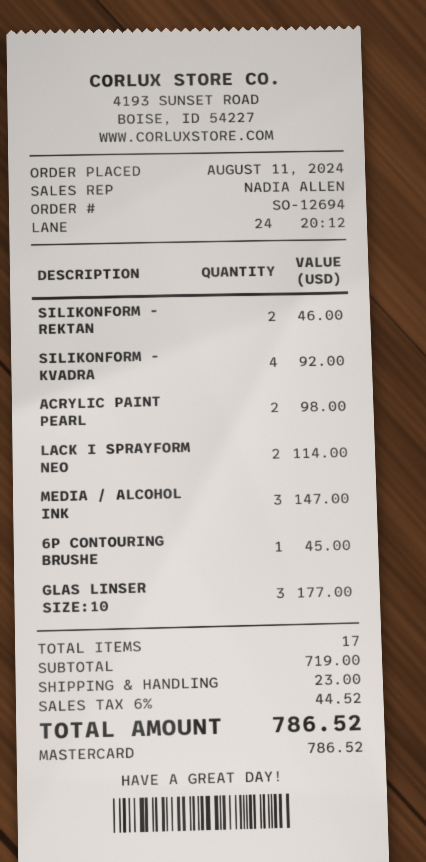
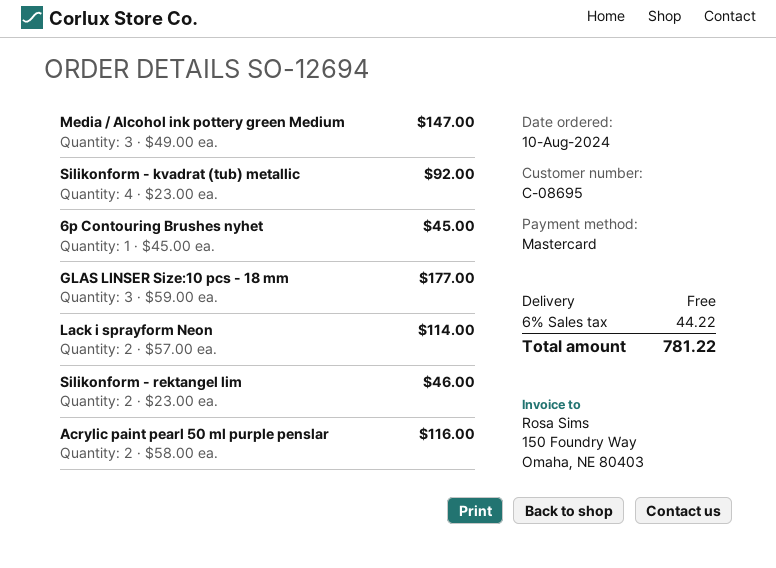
order date: 2024-08-11 -> 2024-08-10
ACRYLIC PAINT PEARL: 2 for 98.00 -> 2 for 116.00
shipping: 23.00 -> 0.00
tax: 6% = 44.52 -> 6% = 44.22
total: 786.52 -> 781.22

